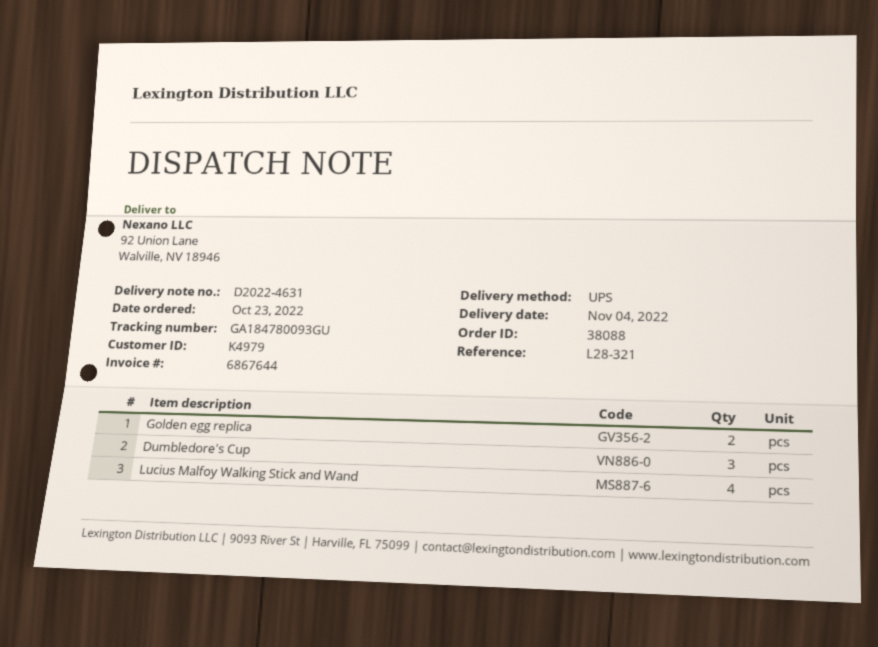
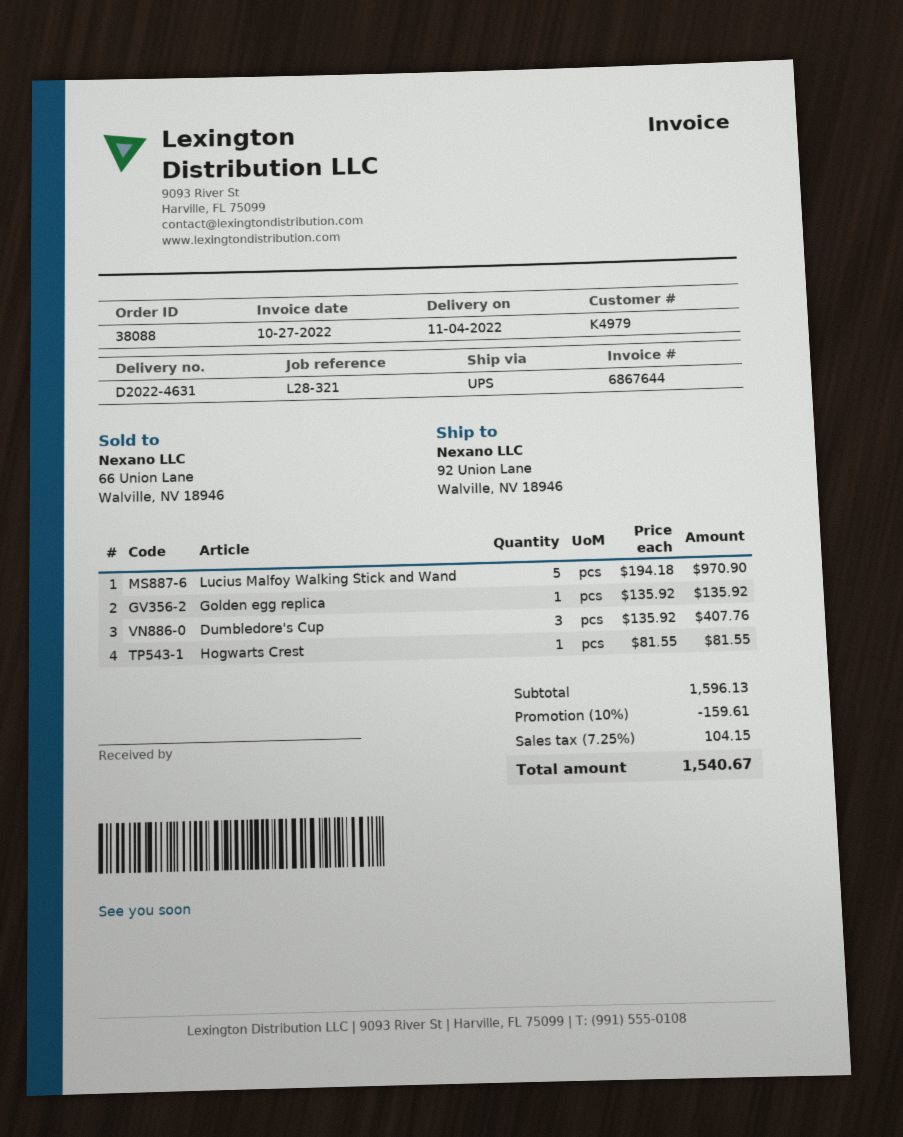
Golden egg replica: 2 -> 1
Lucius Malfoy Walking Stick and Wand: 4 -> 5
Hogwarts Crest: none -> 1

